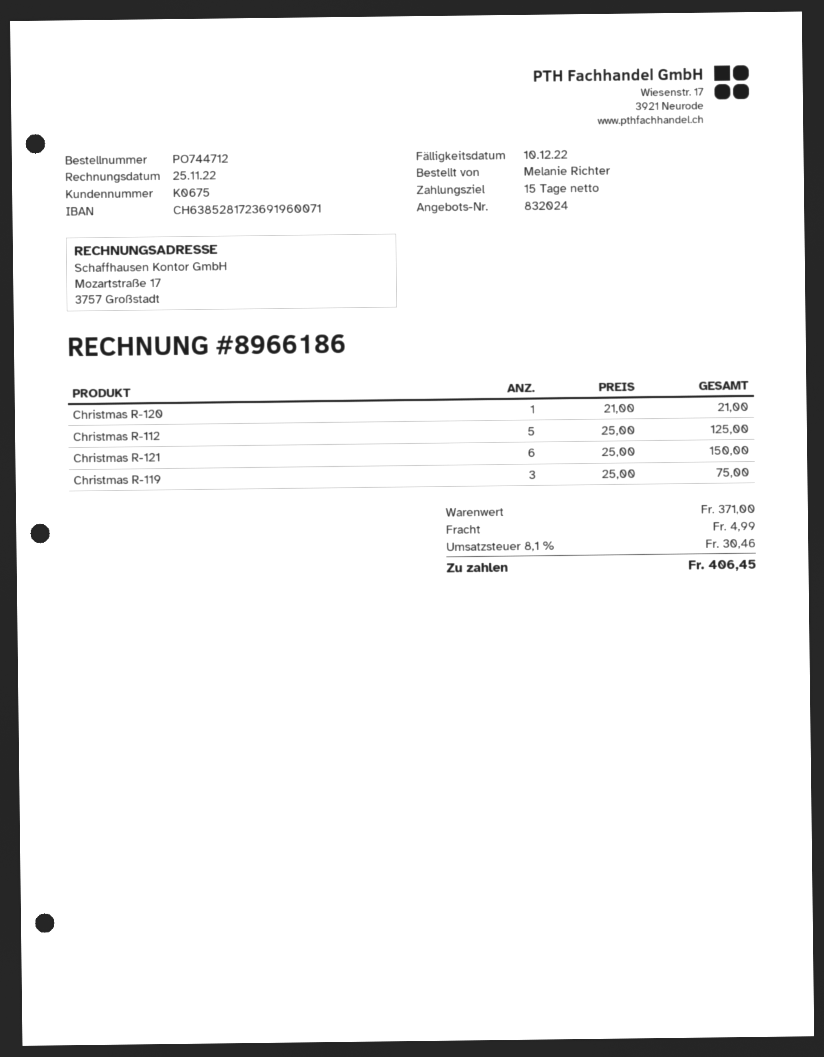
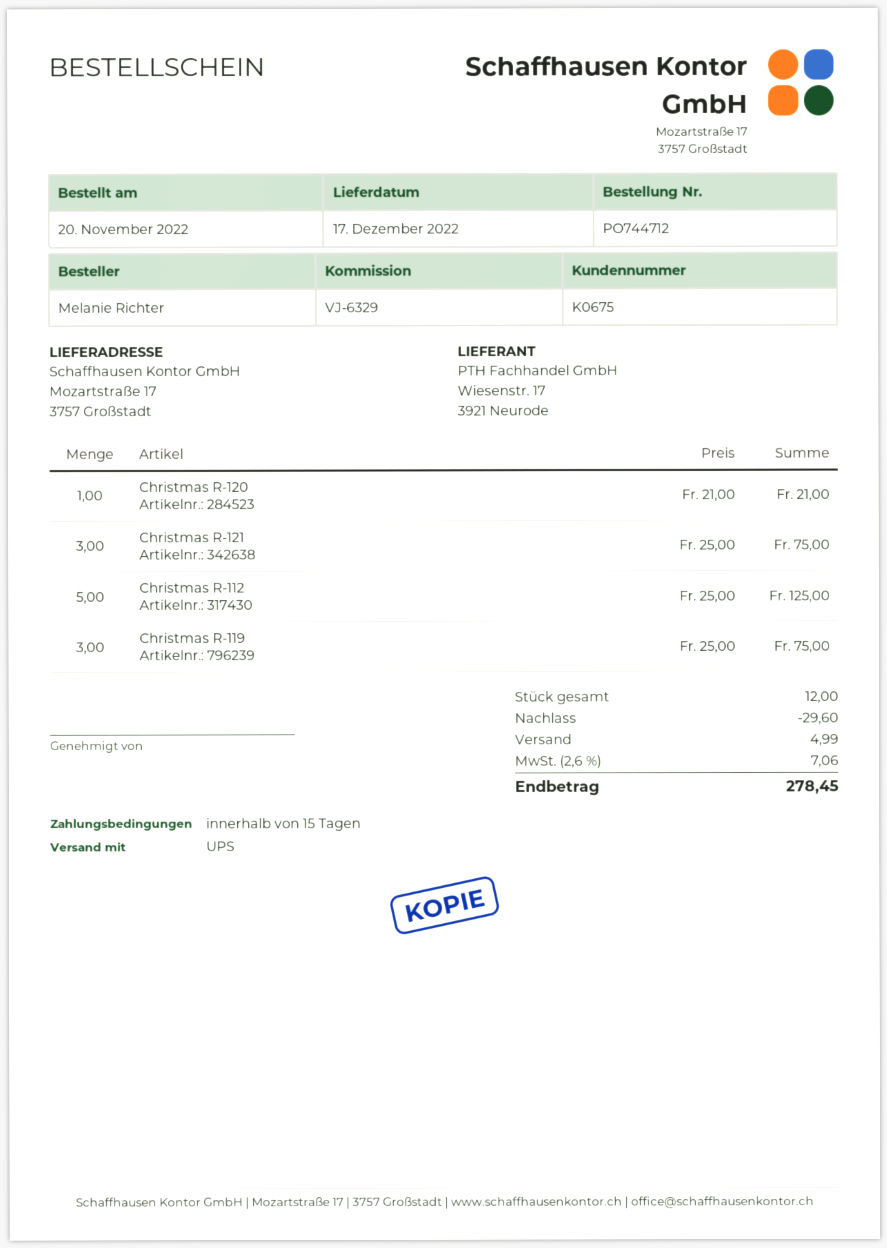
Christmas R-121: 6 x 25.00 = 150.00 -> 3 x 25.00 = 75.00
discount: none -> 29.60
tax: 8.1% = 30.46 -> 2.6% = 7.06
total: 406.45 -> 278.45

